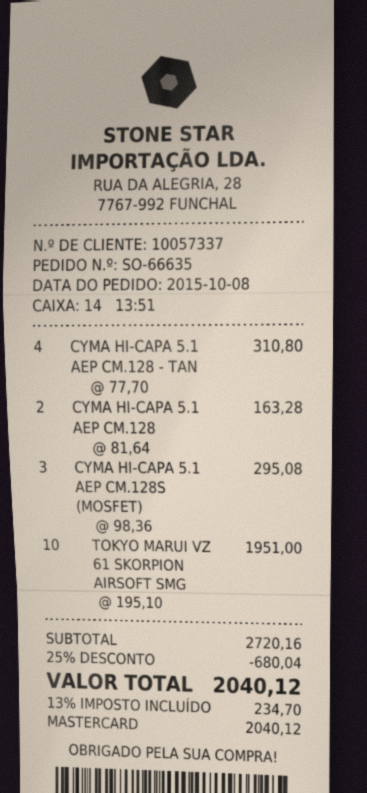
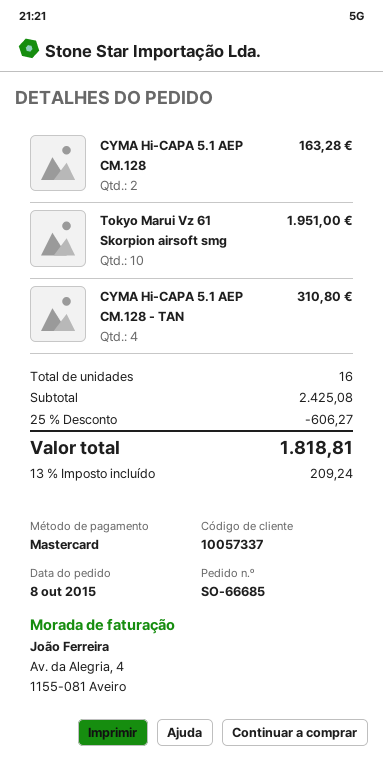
order number: SO-66635 -> SO-66685
CYMA HI-CAPA 5.1 AEP CM.128S (MOSFET): 3 for 295.08 -> none
subtotal: 2720.16 -> 2425.08
discount: 25% = 680.04 -> 25% = 606.27
tax: 13% = 234.70 -> 13% = 209.24
total: 2040.12 -> 1818.81

